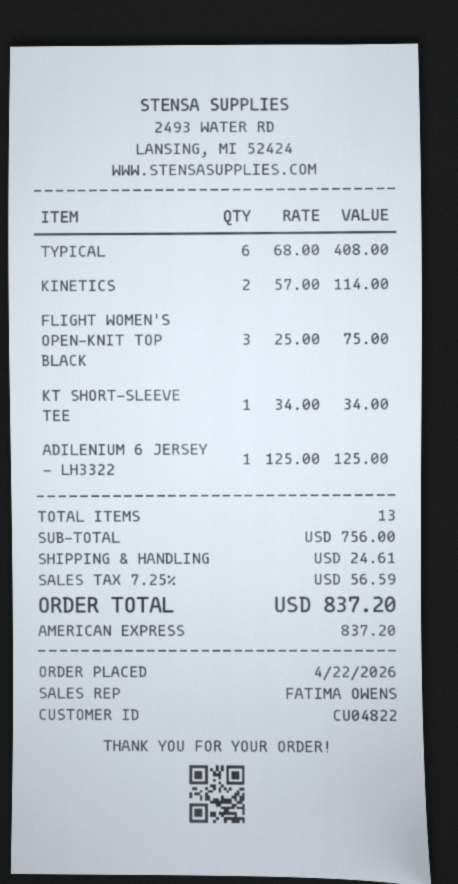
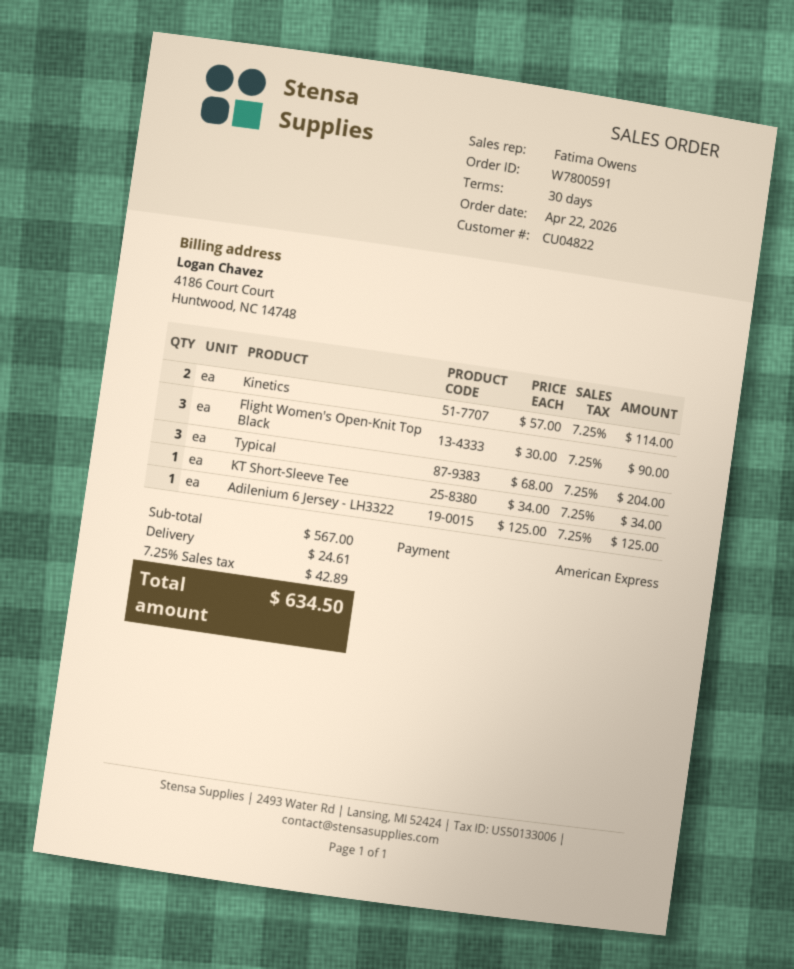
TYPICAL: 6 x 68.00 = 408.00 -> 3 x 68.00 = 204.00
FLIGHT WOMEN'S OPEN-KNIT TOP BLACK: 3 x 25.00 = 75.00 -> 3 x 30.00 = 90.00
subtotal: 756.00 -> 567.00
tax: 7.25% = 56.59 -> 7.25% = 42.89
total: 837.20 -> 634.50

